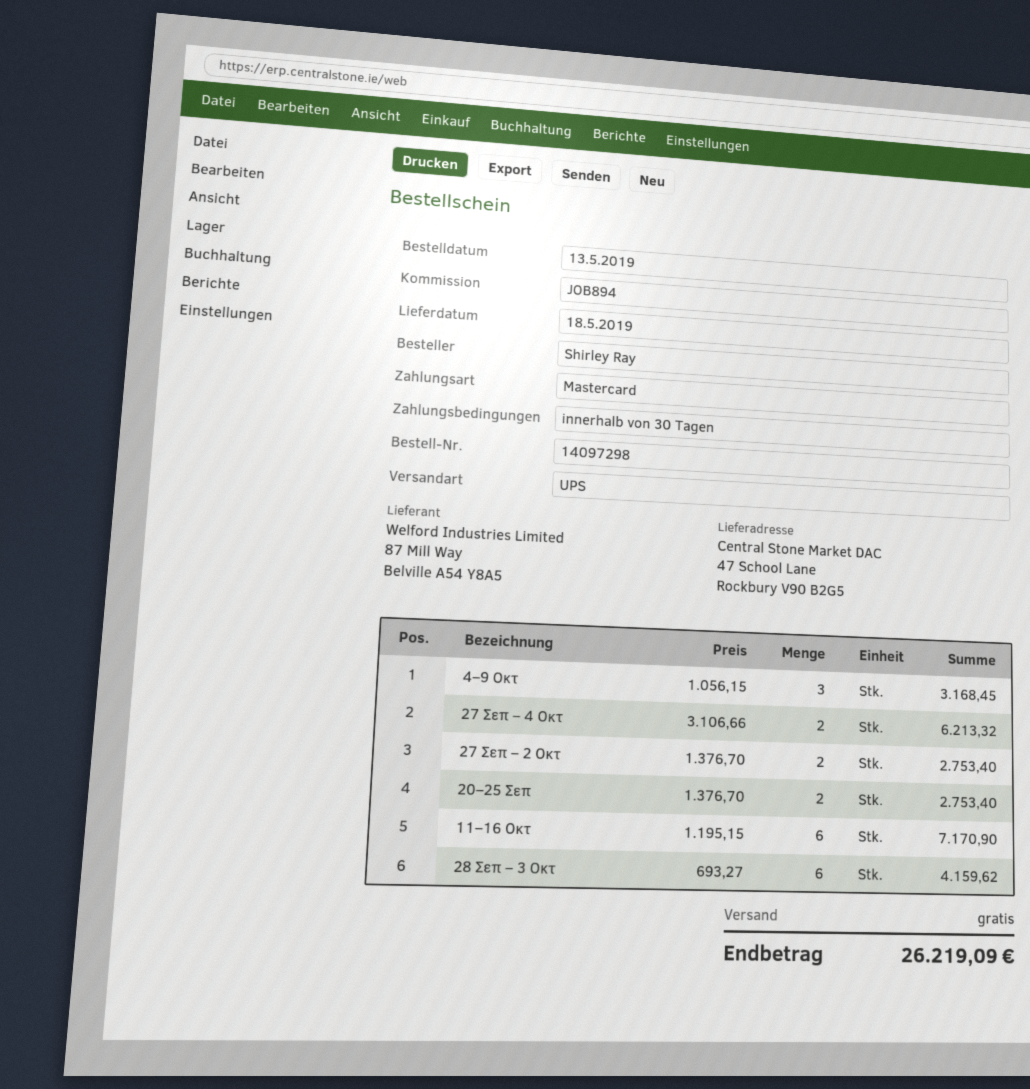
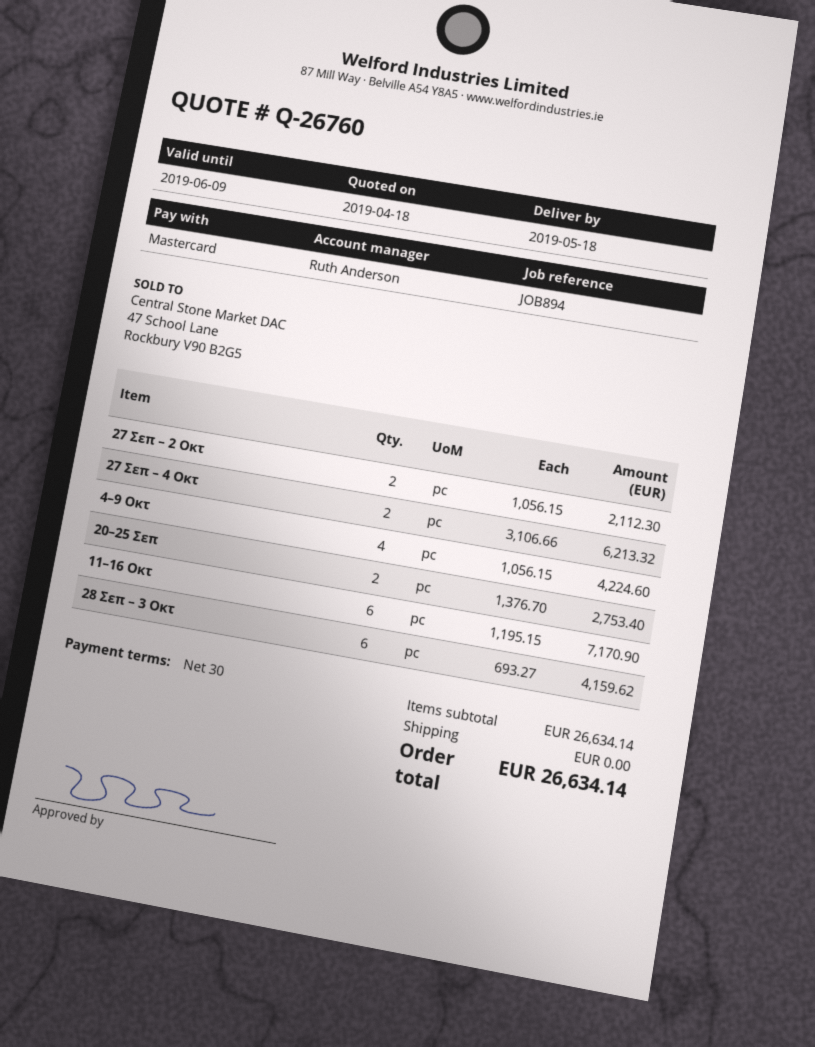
4–9 Οκτ: 3 x 1056.15 = 3168.45 -> 4 x 1056.15 = 4224.60
27 Σεπ – 2 Οκτ: 2 x 1376.70 = 2753.40 -> 2 x 1056.15 = 2112.30
total: 26219.09 -> 26634.14

